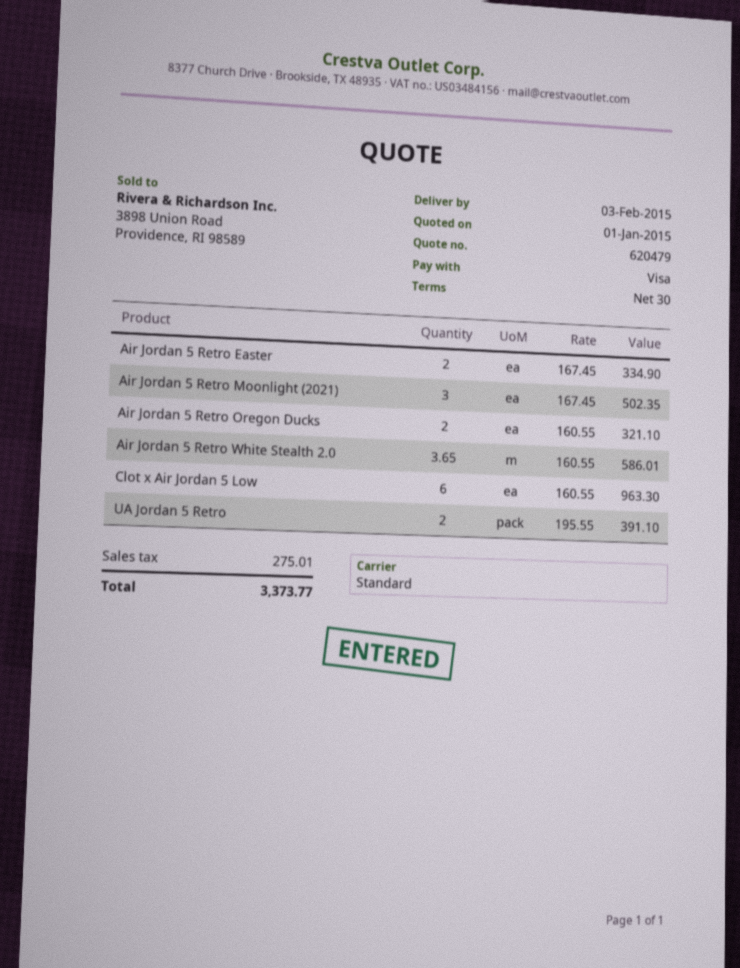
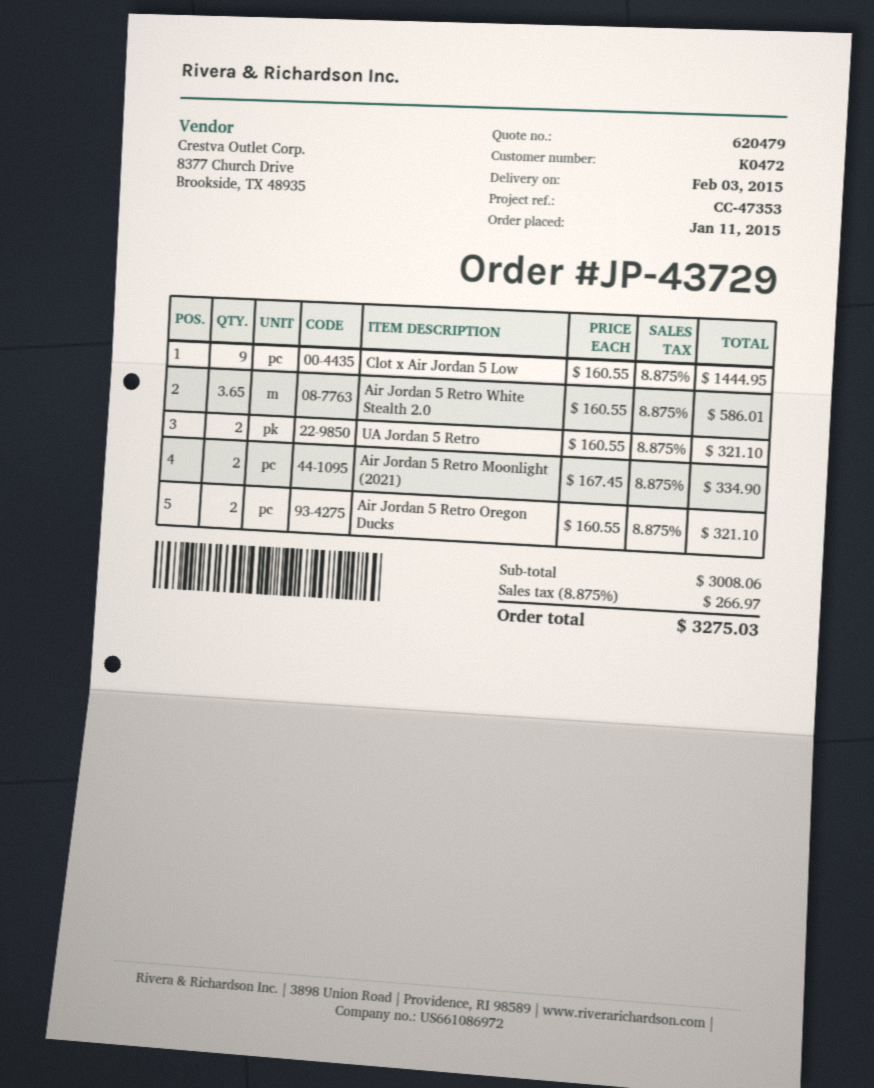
Air Jordan 5 Retro Easter: 2 x 167.45 = 334.90 -> none
Air Jordan 5 Retro Moonlight (2021): 3 x 167.45 = 502.35 -> 2 x 167.45 = 334.90
Clot x Air Jordan 5 Low: 6 x 160.55 = 963.30 -> 9 x 160.55 = 1444.95
UA Jordan 5 Retro: 2 x 195.55 = 391.10 -> 2 x 160.55 = 321.10
tax: 275.01 -> 266.97
total: 3373.77 -> 3275.03

